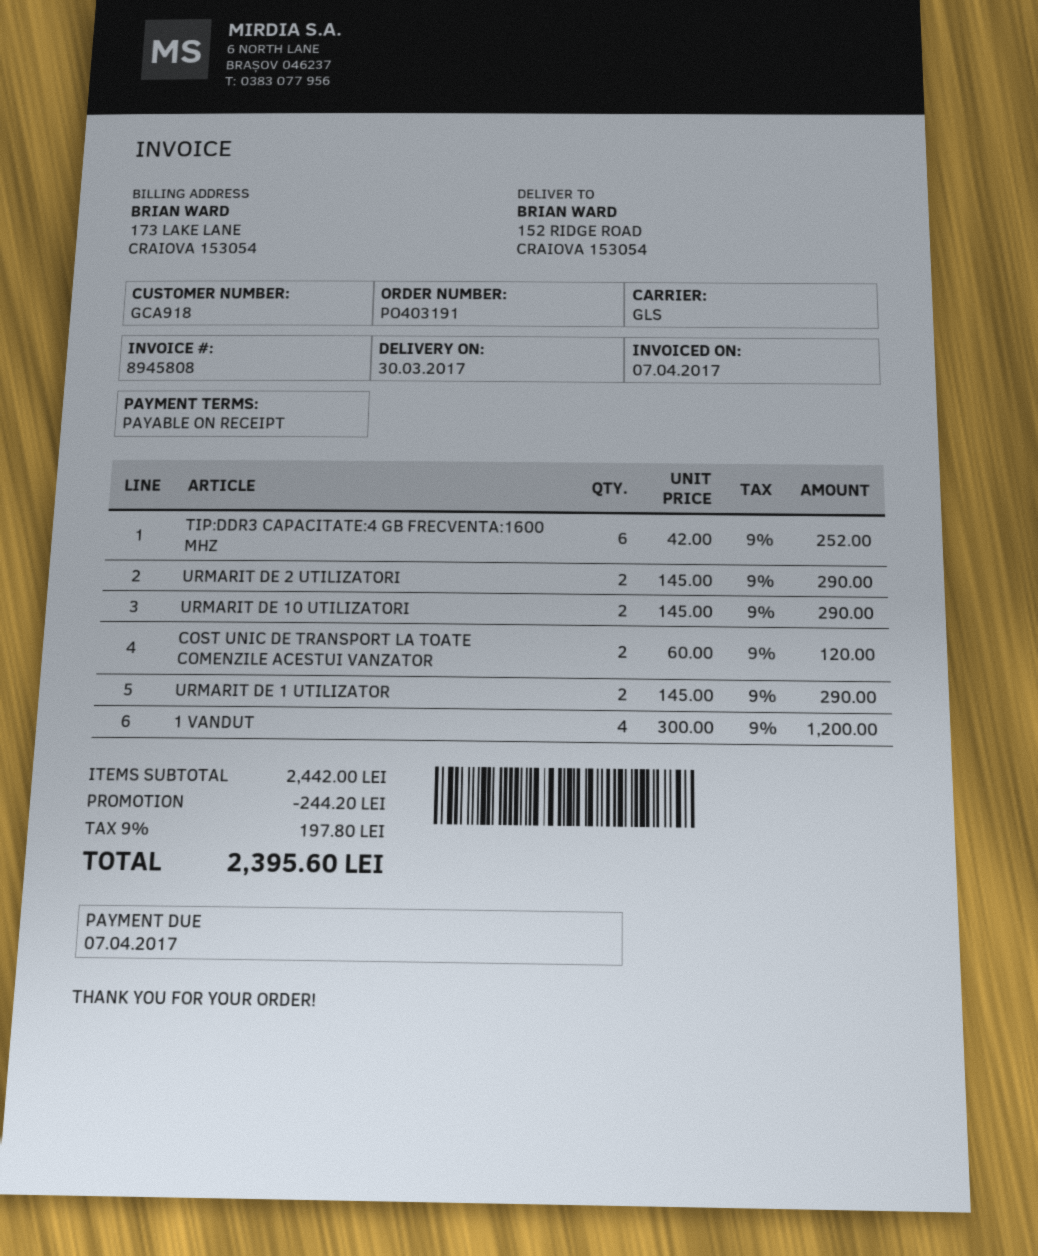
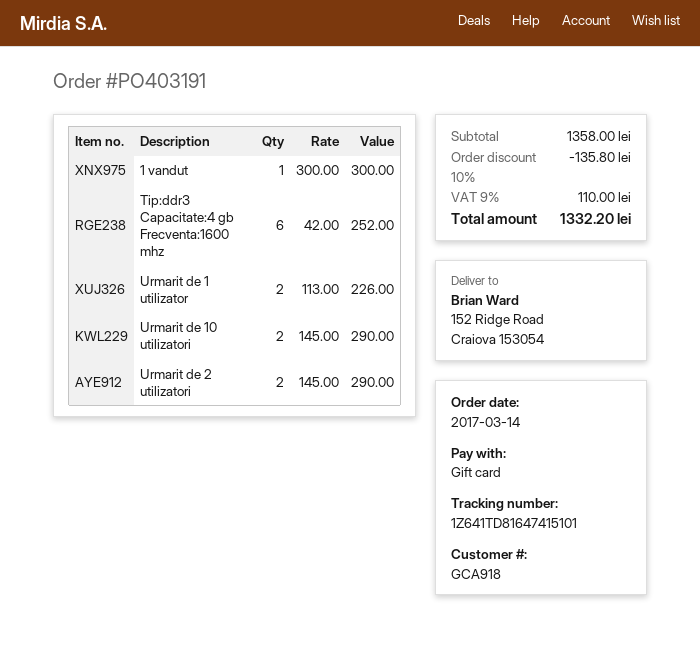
COST UNIC DE TRANSPORT LA TOATE COMENZILE ACESTUI VANZATOR: 2 x 60.00 = 120.00 -> none
URMARIT DE 1 UTILIZATOR: 2 x 145.00 = 290.00 -> 2 x 113.00 = 226.00
1 VANDUT: 4 x 300.00 = 1200.00 -> 1 x 300.00 = 300.00
subtotal: 2442.00 -> 1358.00
discount: 244.20 -> 135.80
tax: 9% = 197.80 -> 9% = 110.00
total: 2395.60 -> 1332.20

